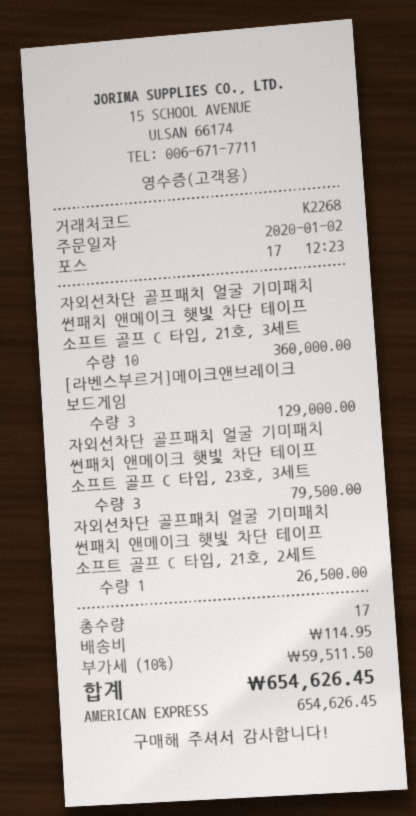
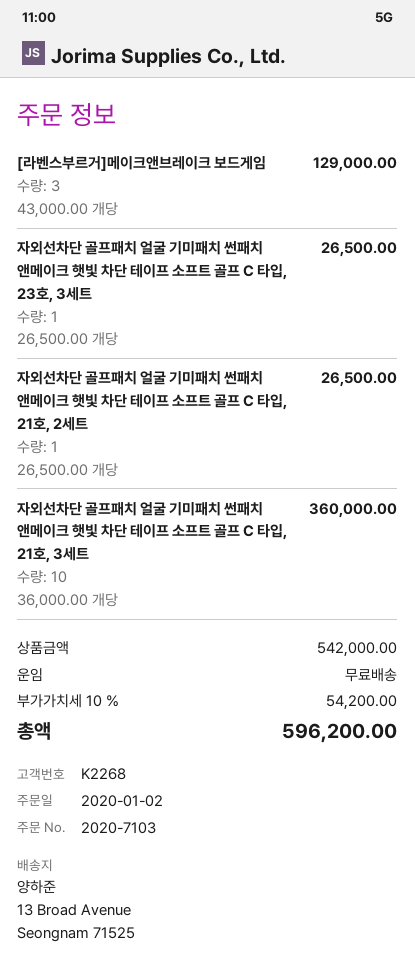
자외선차단 골프패치 얼굴 기미패치 썬패치 앤메이크 햇빛 차단 테이프 소프트 골프 C 타입, 23호, 3세트: 3 for 79500.00 -> 1 for 26500.00
shipping: 114.95 -> 0.00
tax: 10% = 59511.50 -> 10% = 54200.00
total: 654626.45 -> 596200.00

